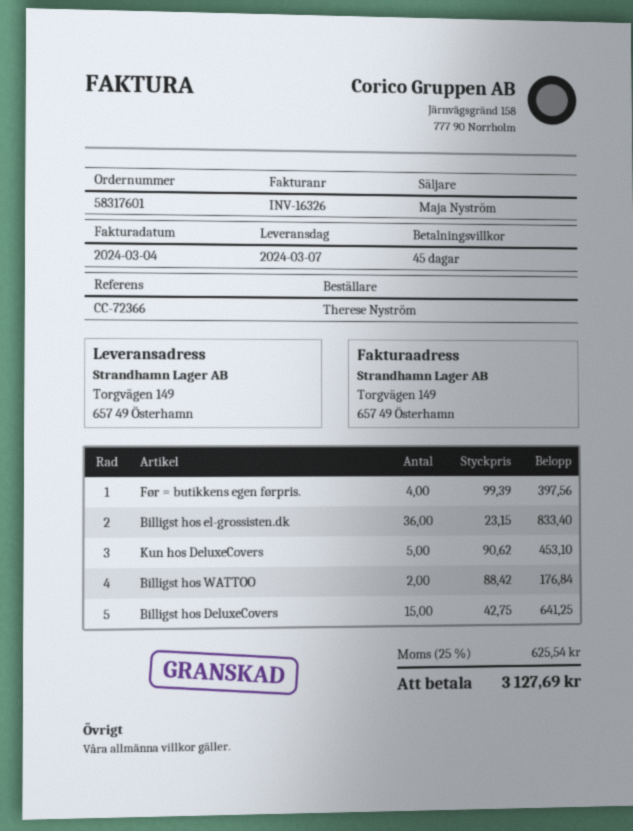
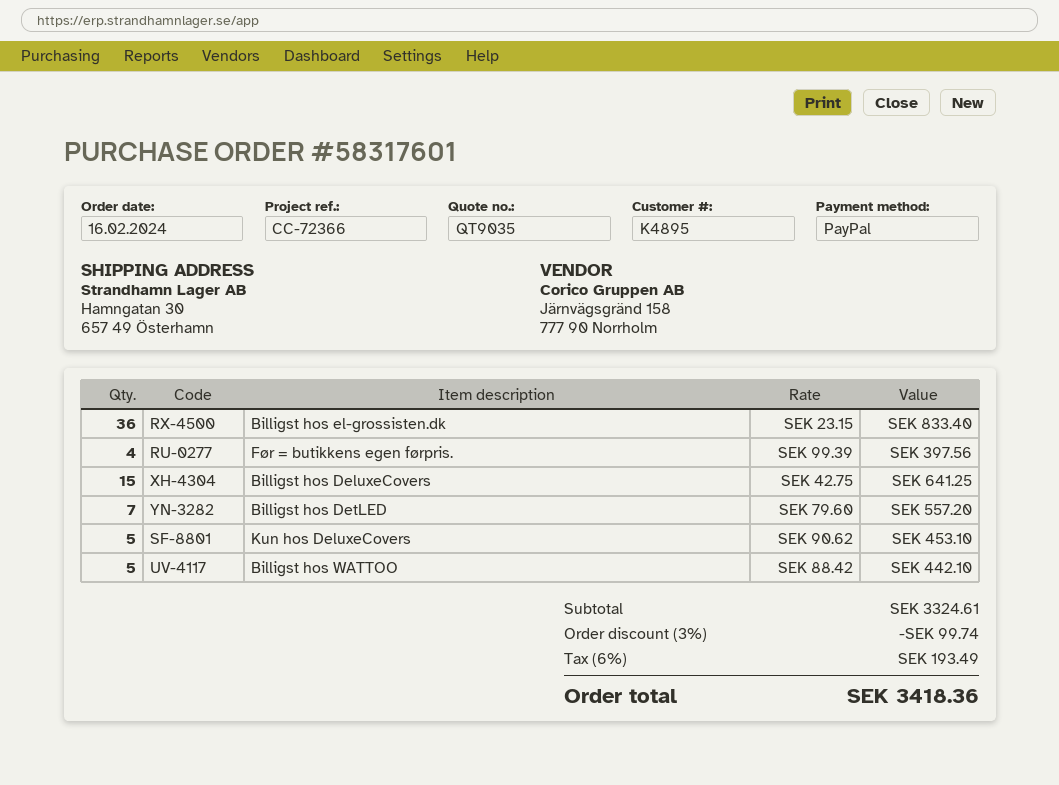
ship to: Torgvägen 149, 657 49 Österhamn -> Hamngatan 30, 657 49 Österhamn
Billigst hos WATTOO: 2 x 88.42 = 176.84 -> 5 x 88.42 = 442.10
Billigst hos DetLED: none -> 7 x 79.60 = 557.20
discount: none -> 3% = 99.74
tax: 25% = 625.54 -> 6% = 193.49
total: 3127.69 -> 3418.36

